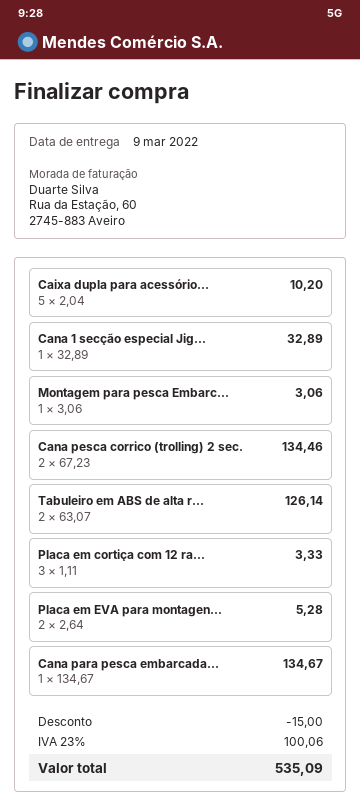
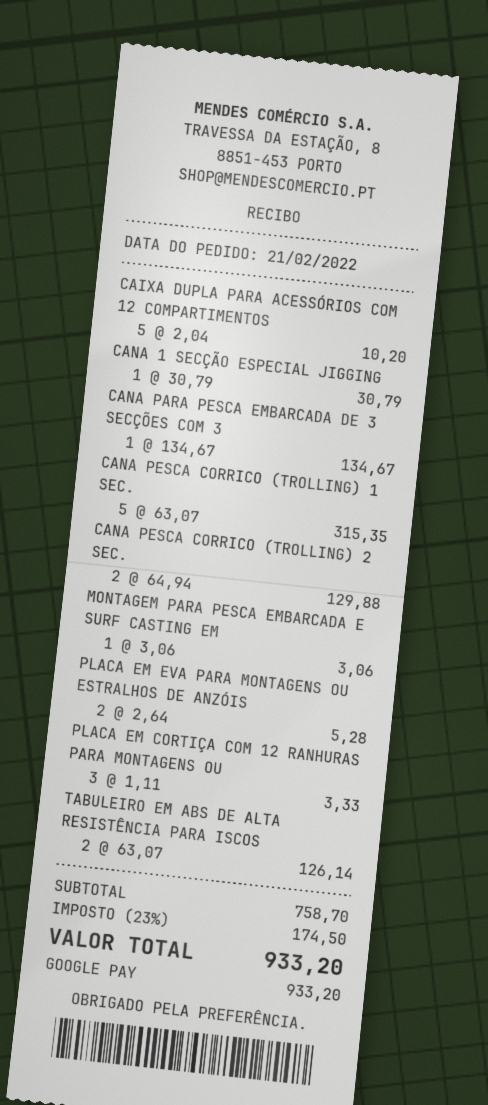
Cana 1 secção especial Jig...: 1 x 32.89 = 32.89 -> 1 x 30.79 = 30.79
Cana pesca corrico (trolling) 2 sec.: 2 x 67.23 = 134.46 -> 2 x 64.94 = 129.88
CANA PESCA CORRICO (TROLLING) 1 SEC.: none -> 5 x 63.07 = 315.35
discount: 15.00 -> none
tax: 23% = 100.06 -> 23% = 174.50
total: 535.09 -> 933.20

